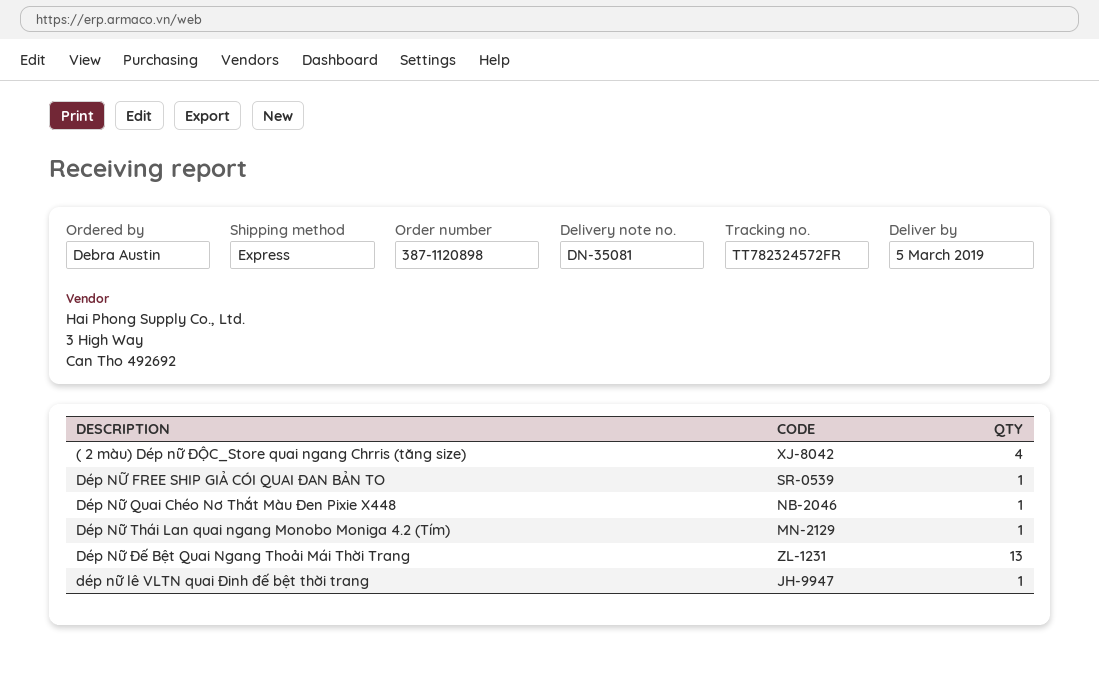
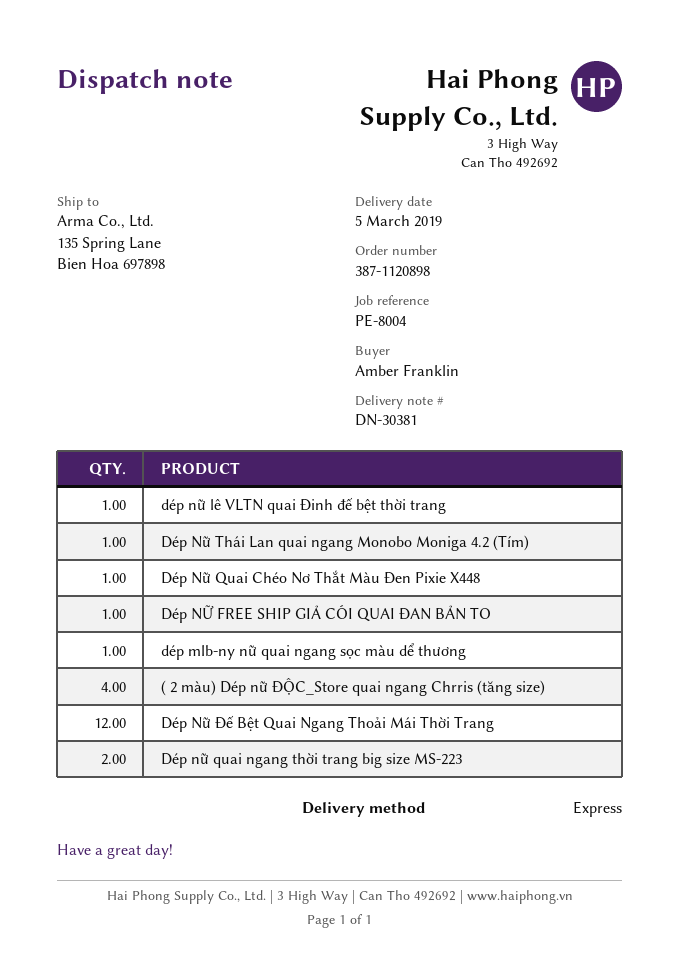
delivery note number: DN-35081 -> DN-30381
ordered by: Debra Austin -> Amber Franklin
Dép Nữ Đế Bệt Quai Ngang Thoải Mái Thời Trang: 13 -> 12
dép mlb-ny nữ quai ngang sọc màu dể thương: none -> 1
Dép nữ quai ngang thời trang big size MS-223: none -> 2

